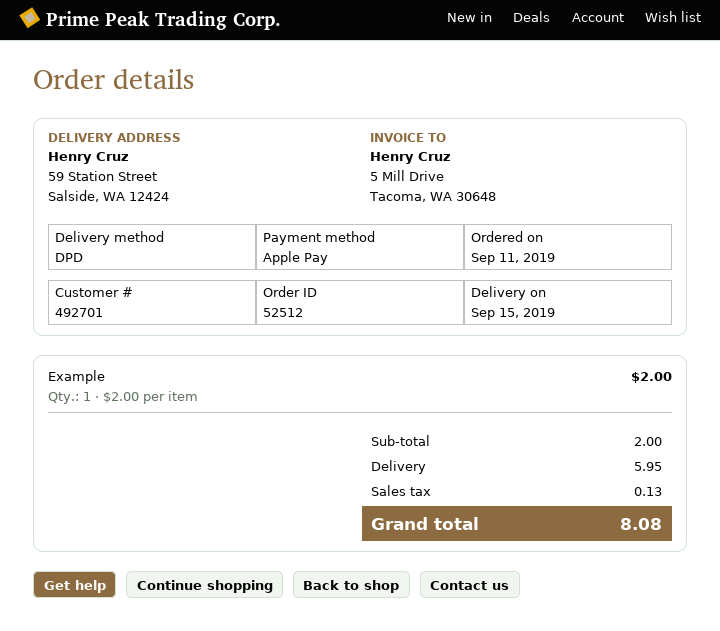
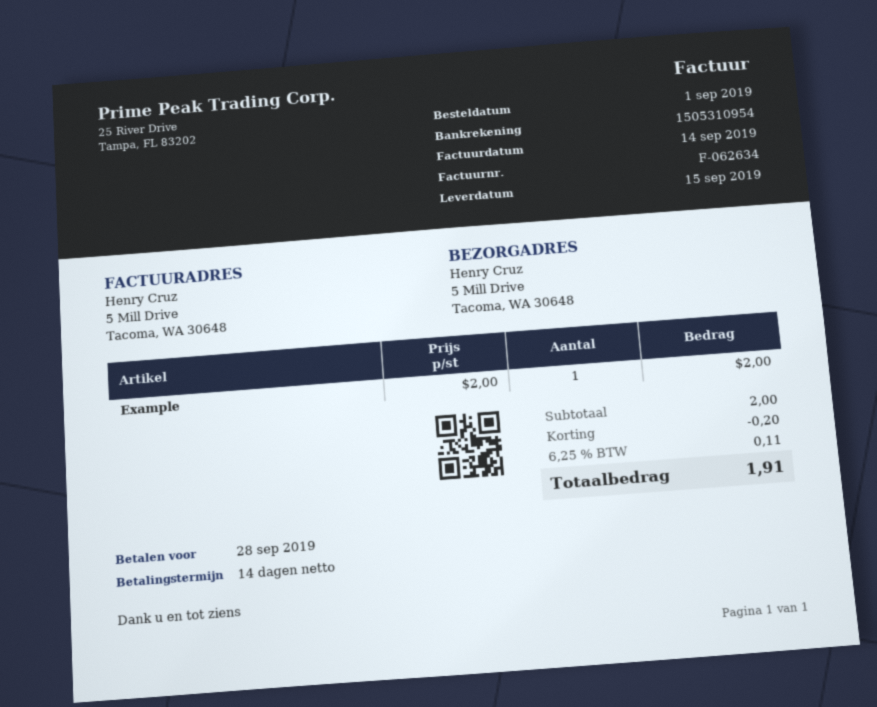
order date: 2019-09-11 -> 2019-09-01
ship to: 59 Station Street, Salside, WA 12424 -> 5 Mill Drive, Tacoma, WA 30648
discount: none -> 0.20
shipping: 5.95 -> none
tax: 0.13 -> 0.11
total: 8.08 -> 1.91

